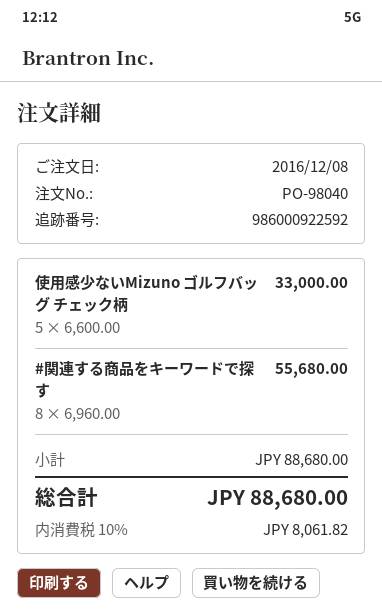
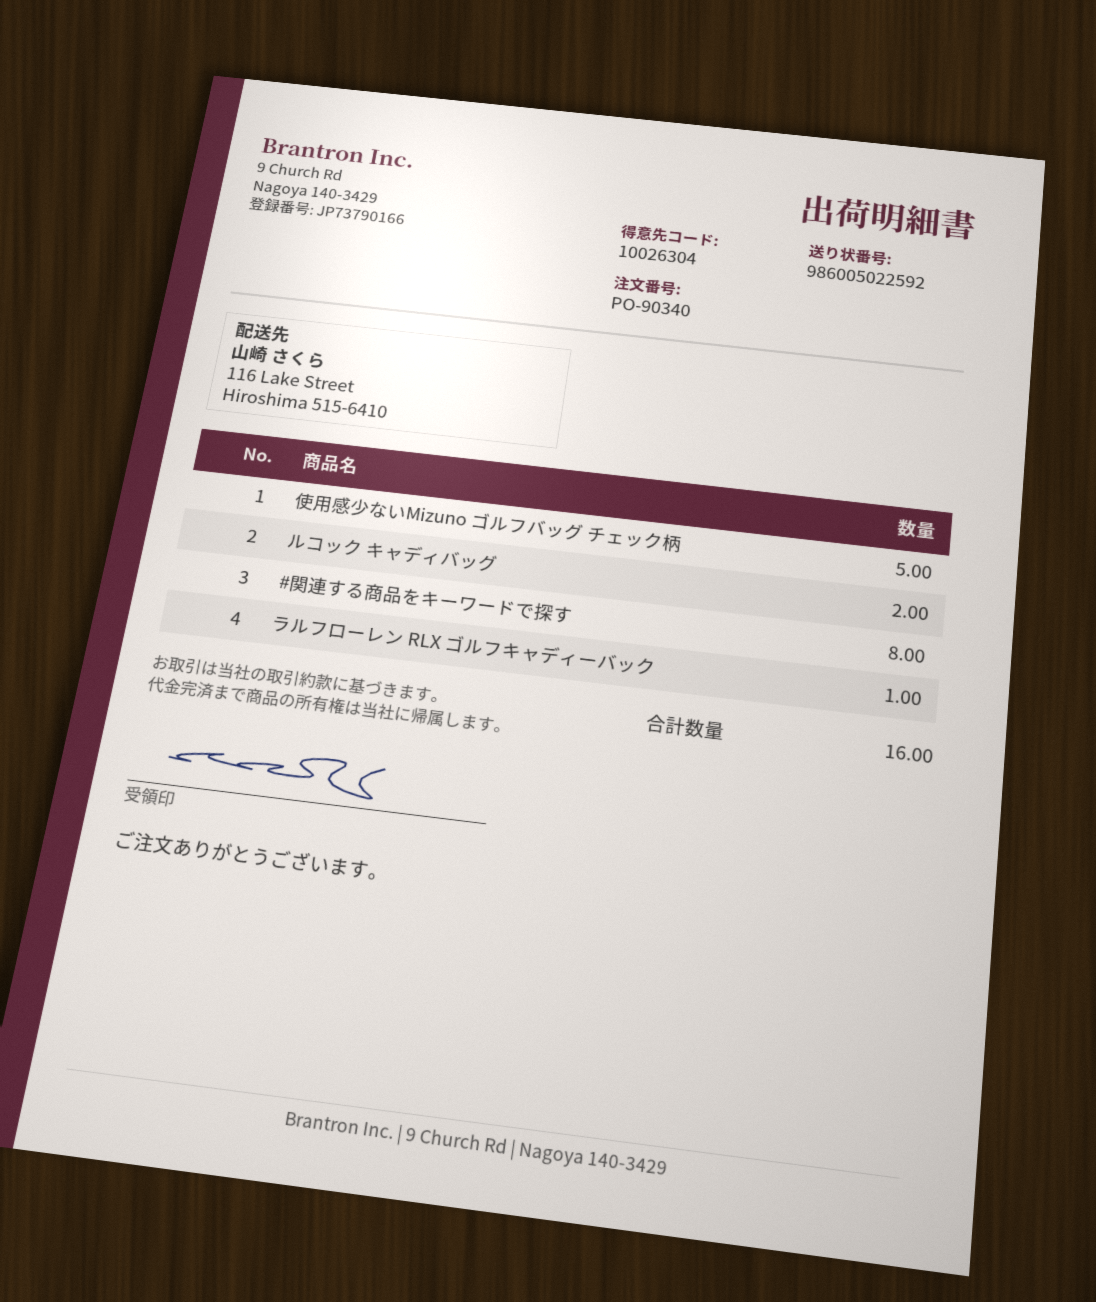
order number: PO-98040 -> PO-90340
tracking number: 986000922592 -> 986005022592
ルコック キャディバッグ: none -> 2
ラルフローレン RLX ゴルフキャディーバック: none -> 1

